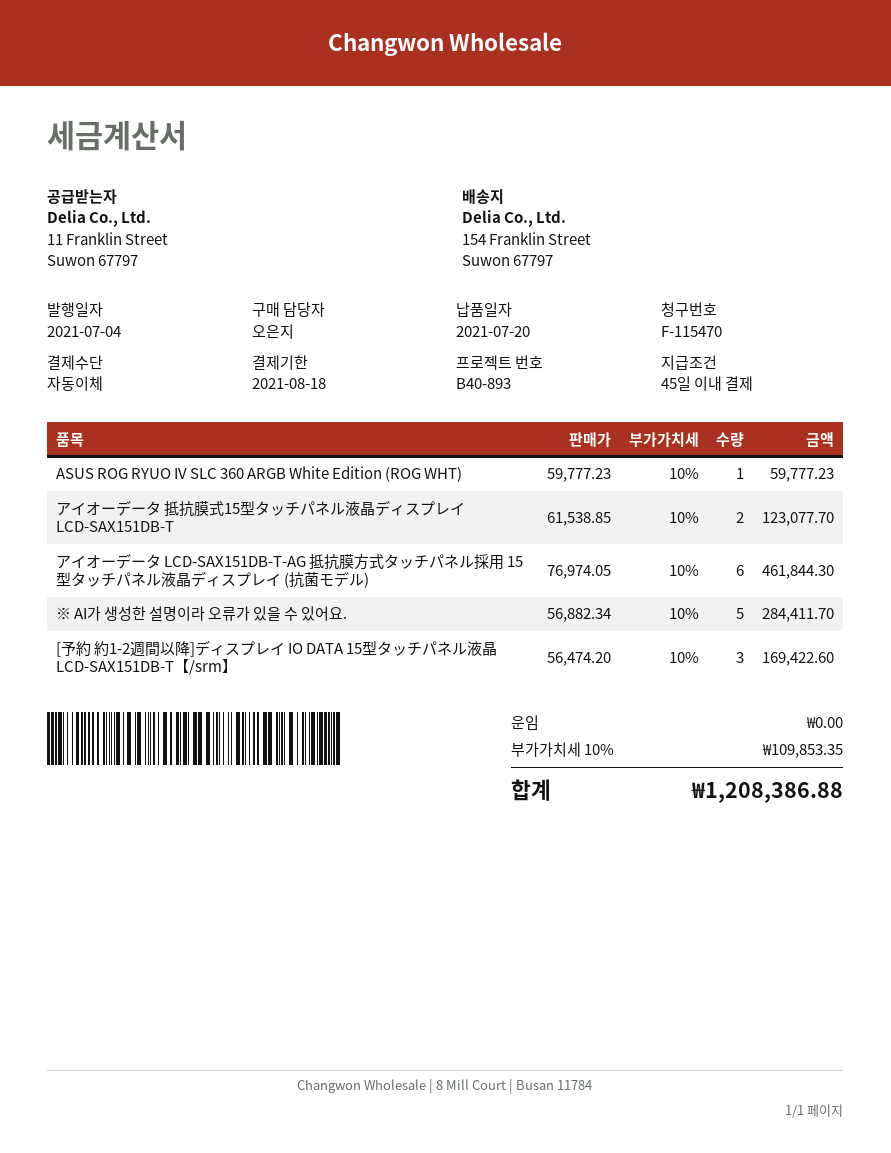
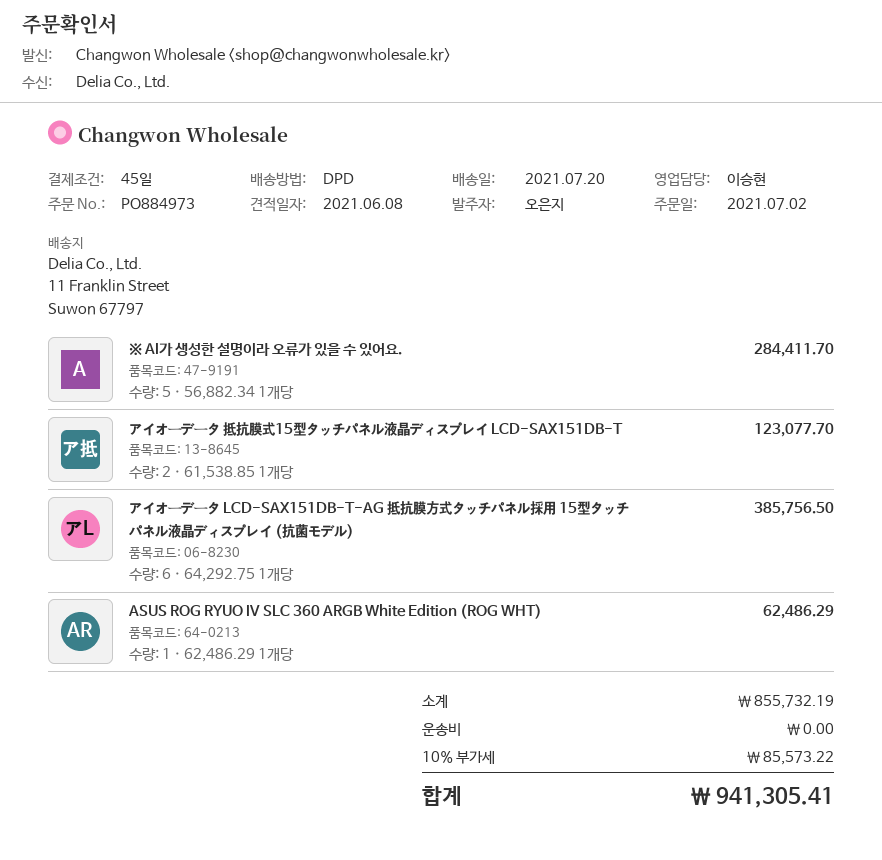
ship to: 154 Franklin Street, Suwon 67797 -> 11 Franklin Street, Suwon 67797
ASUS ROG RYUO IV SLC 360 ARGB White Edition (ROG WHT): 1 x 59777.23 = 59777.23 -> 1 x 62486.29 = 62486.29
アイオーデータ LCD-SAX151DB-T-AG 抵抗膜方式タッチパネル採用 15型タッチパネル液晶ディスプレイ (抗菌モデル): 6 x 76974.05 = 461844.30 -> 6 x 64292.75 = 385756.50
[予約 約1-2週間以降]ディスプレイ IO DATA 15型タッチパネル液晶 LCD-SAX151DB-T【/srm】: 3 x 56474.20 = 169422.60 -> none
tax: 10% = 109853.35 -> 10% = 85573.22
total: 1208386.88 -> 941305.41

